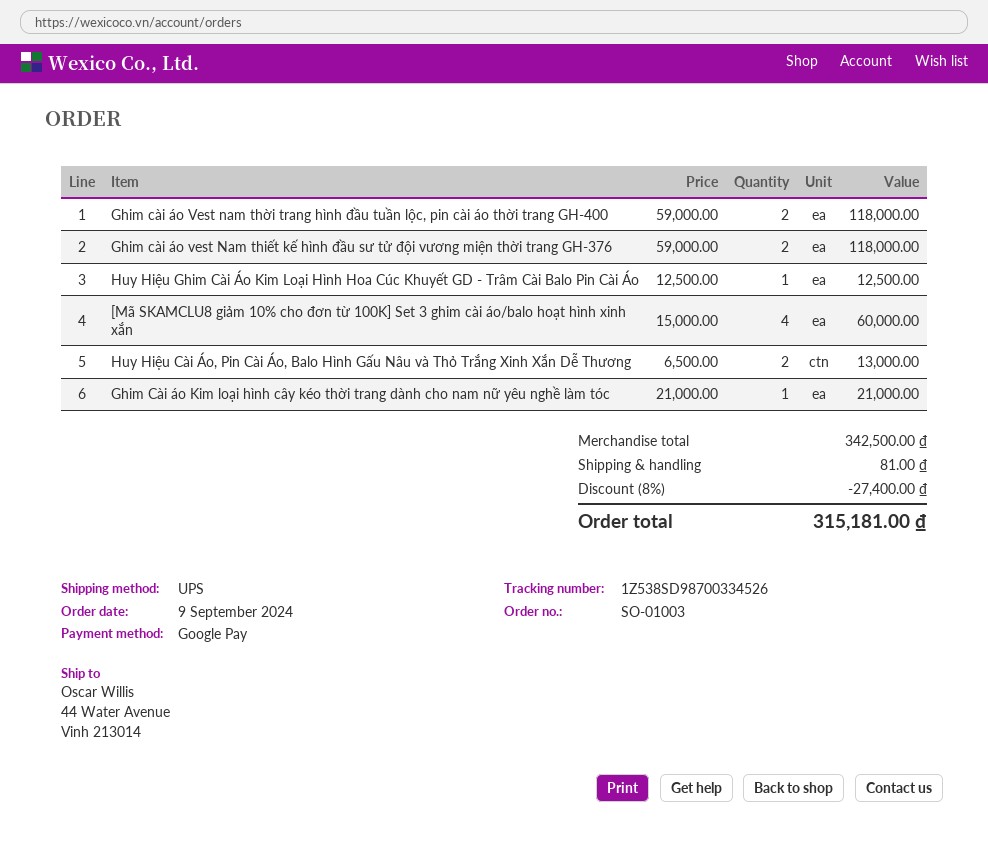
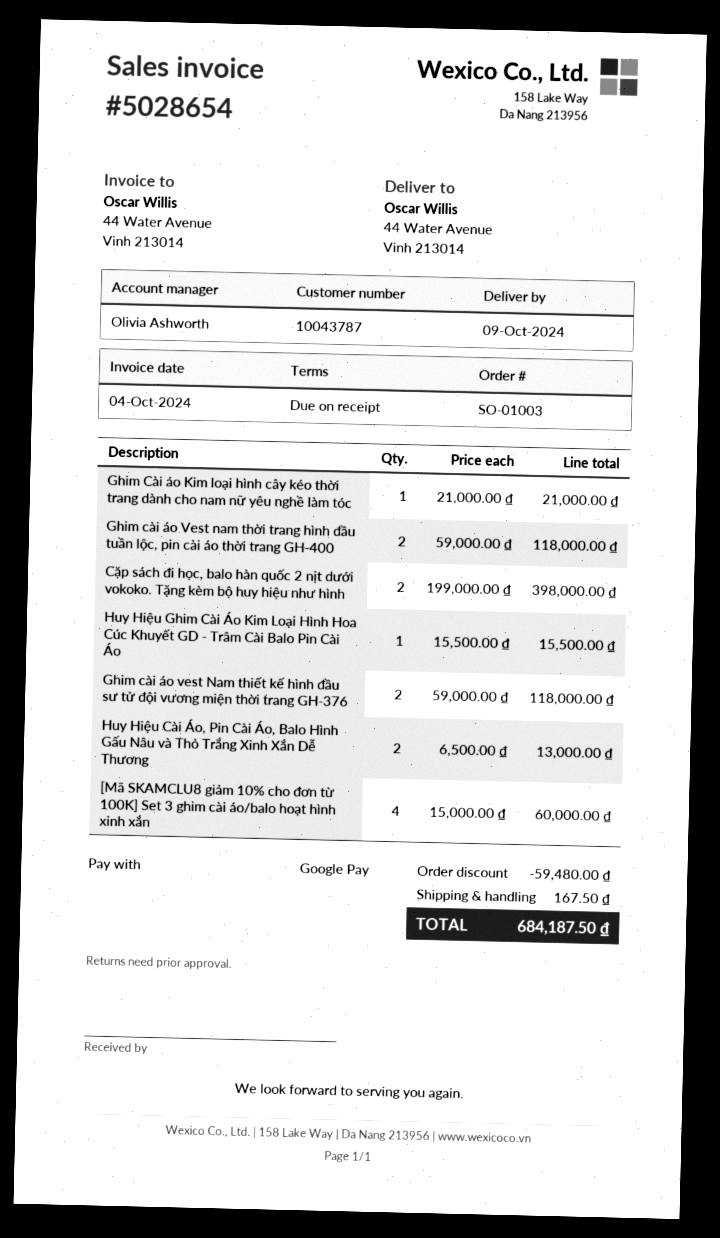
Huy Hiệu Ghim Cài Áo Kim Loại Hình Hoa Cúc Khuyết GD - Trâm Cài Balo Pin Cài Áo: 1 x 12500.00 = 12500.00 -> 1 x 15500.00 = 15500.00
Cặp sách đi học, balo hàn quốc 2 nịt dưới vokoko. Tặng kèm bộ huy hiệu như hình: none -> 2 x 199000.00 = 398000.00
discount: 27400.00 -> 59480.00
shipping: 81.00 -> 167.50
total: 315181.00 -> 684187.50

